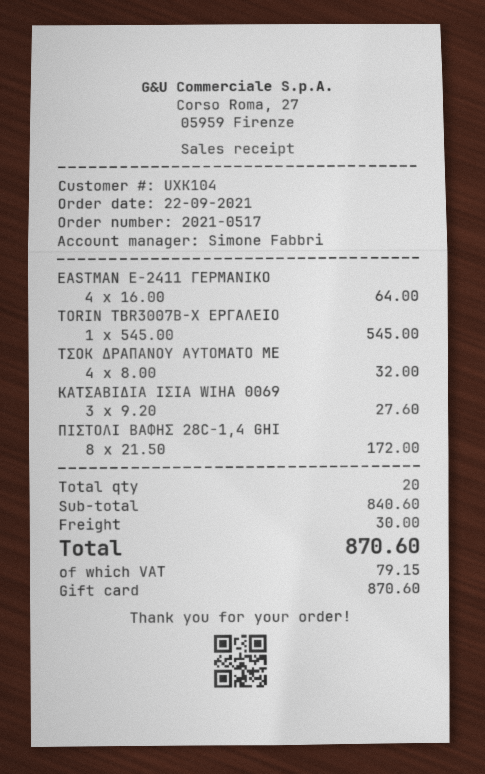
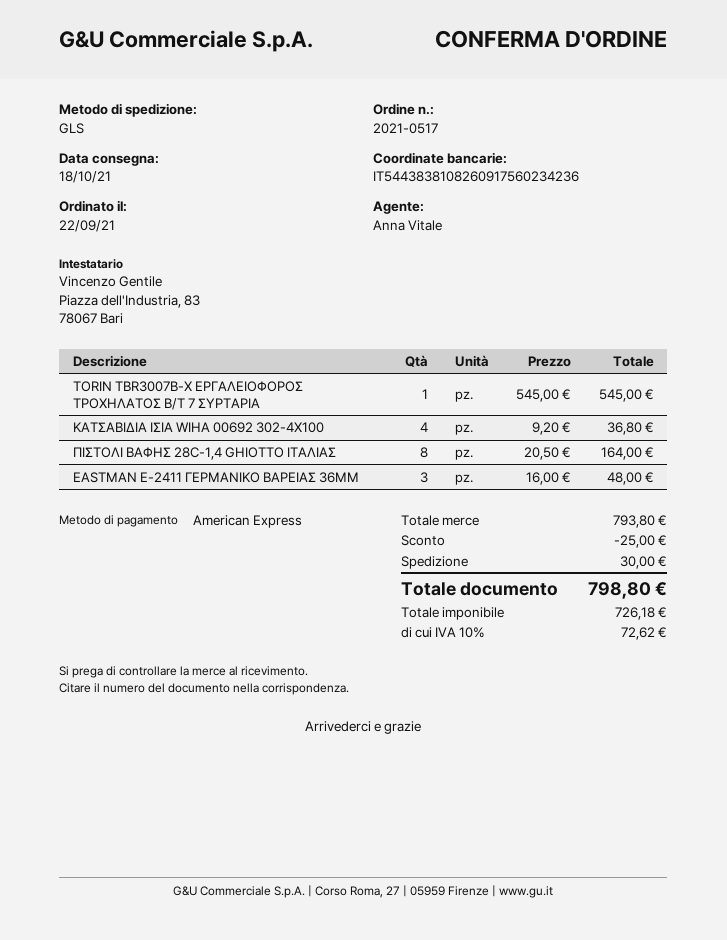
sales rep: Simone Fabbri -> Anna Vitale
payment method: gift card -> American Express
EASTMAN Ε-2411 ΓΕΡΜΑΝΙΚΟ: 4 x 16.00 = 64.00 -> 3 x 16.00 = 48.00
ΤΣΟΚ ΔΡΑΠΑΝΟΥ ΑΥΤΟΜΑΤΟ ΜΕ: 4 x 8.00 = 32.00 -> none
ΚΑΤΣΑΒΙΔΙΑ ΙΣΙΑ WIHA 0069: 3 x 9.20 = 27.60 -> 4 x 9.20 = 36.80
ΠΙΣΤΟΛΙ ΒΑΦΗΣ 28C-1,4 GHI: 8 x 21.50 = 172.00 -> 8 x 20.50 = 164.00
subtotal: 840.60 -> 793.80
discount: none -> 25.00
tax: 79.15 -> 72.62
total: 870.60 -> 798.80

